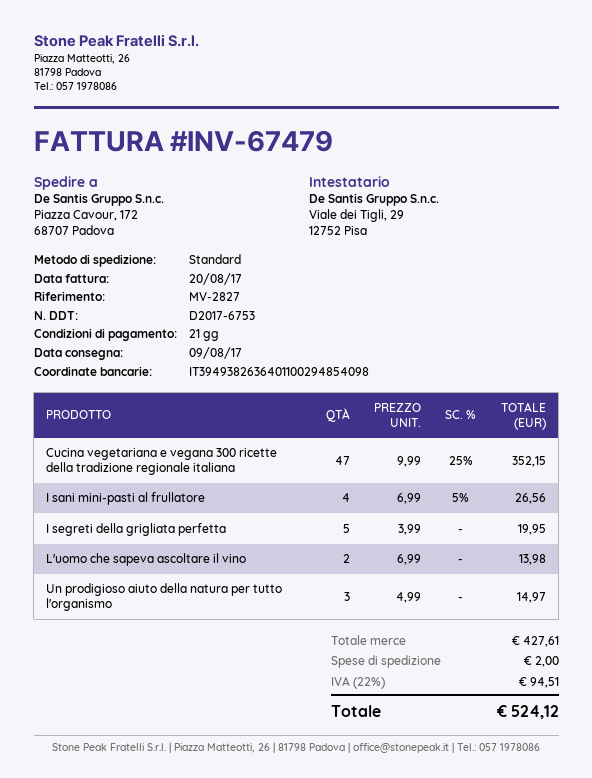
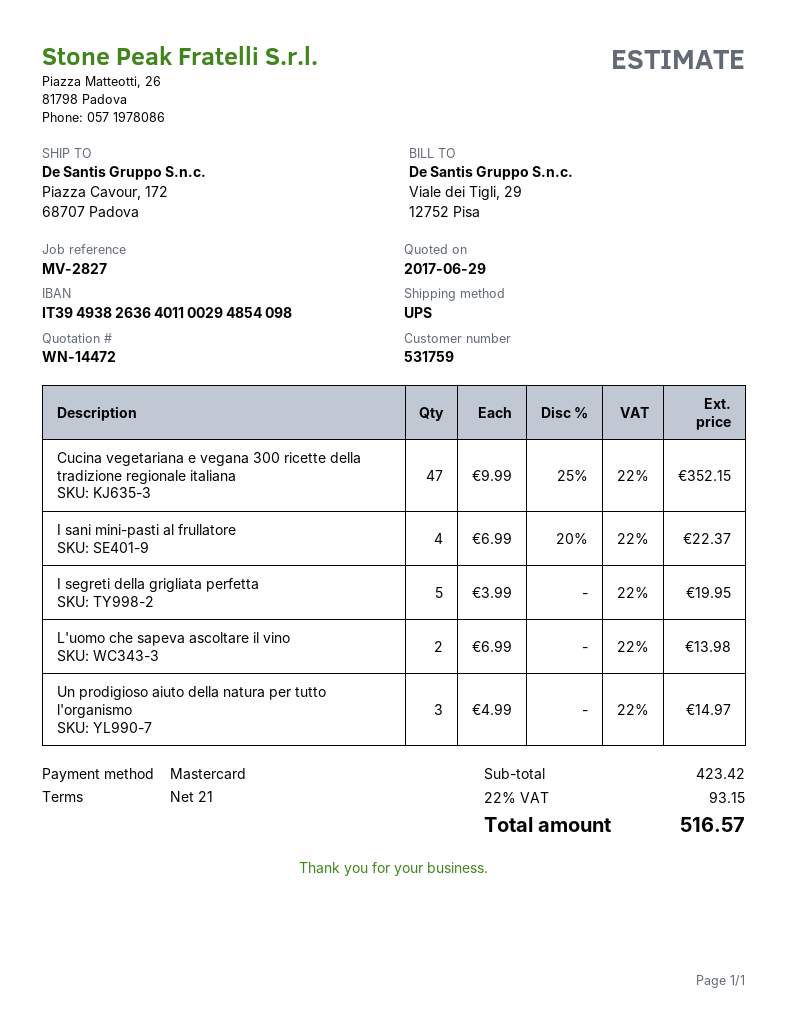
shipping method: standard -> UPS
I sani mini-pasti al frullatore: 4 x 6.99 - 5% = 26.56 -> 4 x 6.99 - 20% = 22.37
subtotal: 427.61 -> 423.42
shipping: 2.00 -> none
tax: 22% = 94.51 -> 22% = 93.15
total: 524.12 -> 516.57

